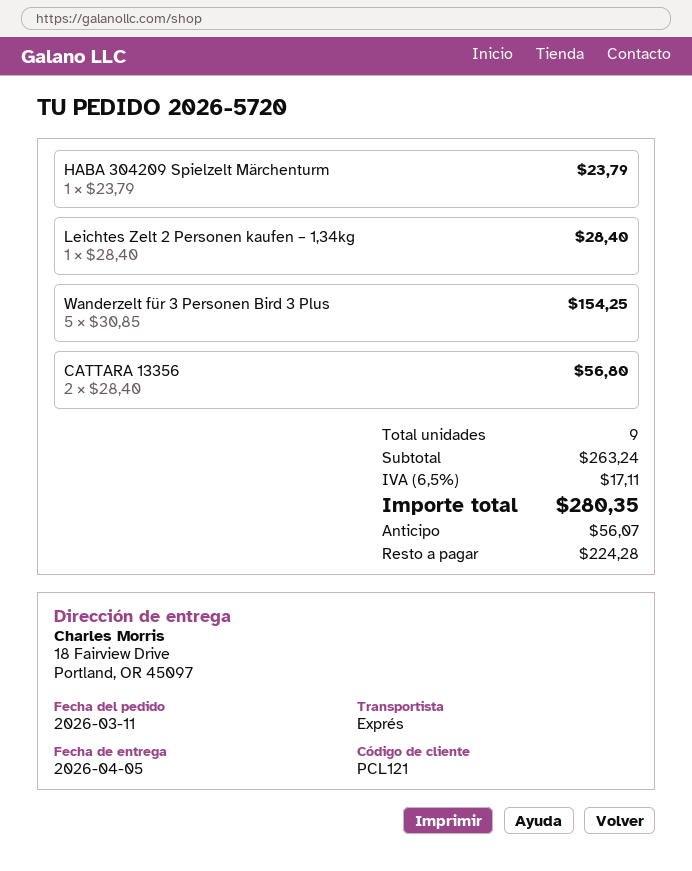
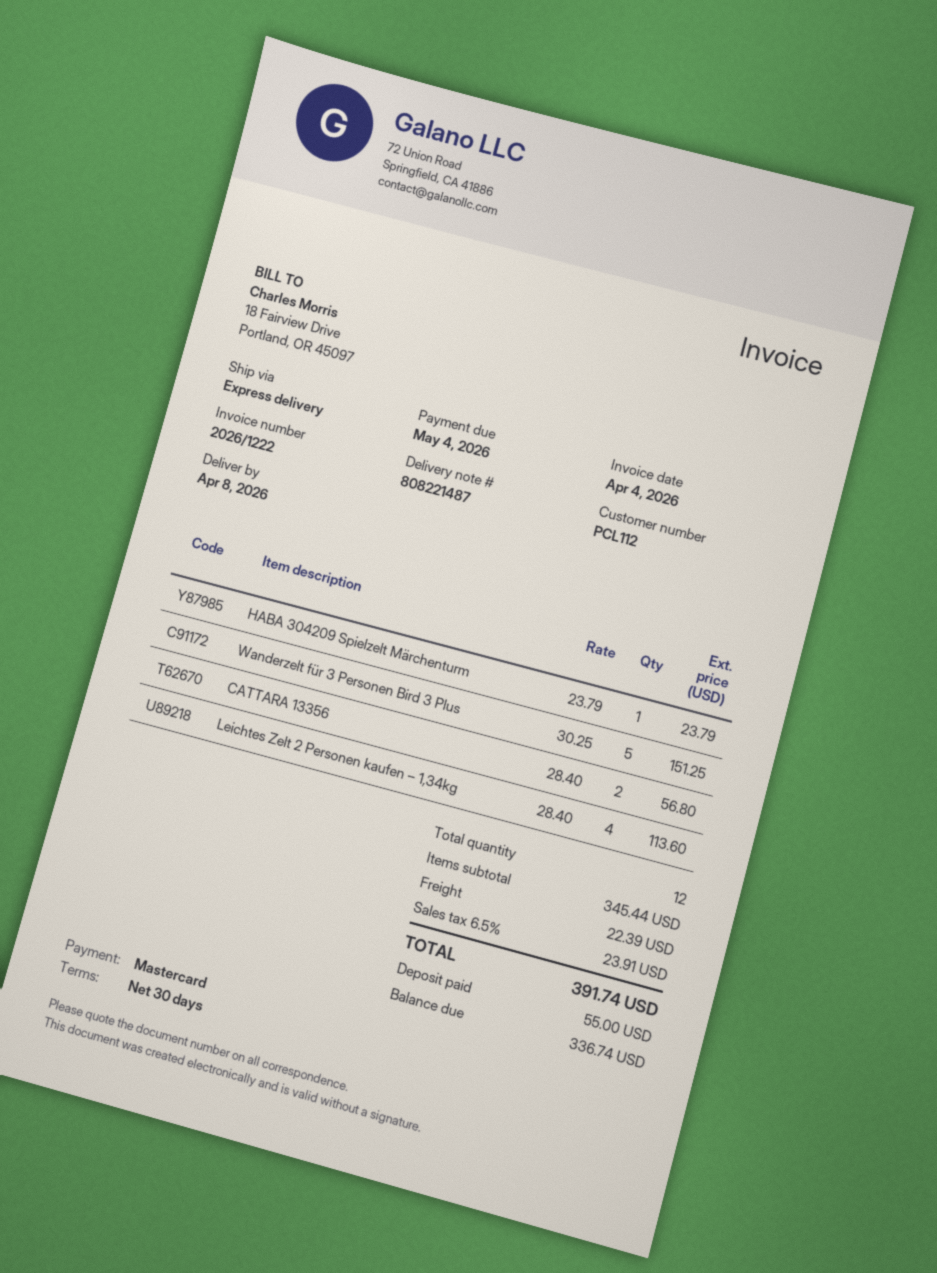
delivery date: 2026-04-05 -> 2026-04-08
customer number: PCL121 -> PCL112
Leichtes Zelt 2 Personen kaufen – 1,34kg: 1 x 28.40 = 28.40 -> 4 x 28.40 = 113.60
Wanderzelt für 3 Personen Bird 3 Plus: 5 x 30.85 = 154.25 -> 5 x 30.25 = 151.25
total quantity: 9 -> 12
subtotal: 263.24 -> 345.44
shipping: none -> 22.39
tax: 6.5% = 17.11 -> 6.5% = 23.91
total: 280.35 -> 391.74
deposit: 56.07 -> 55.00
balance: 224.28 -> 336.74

